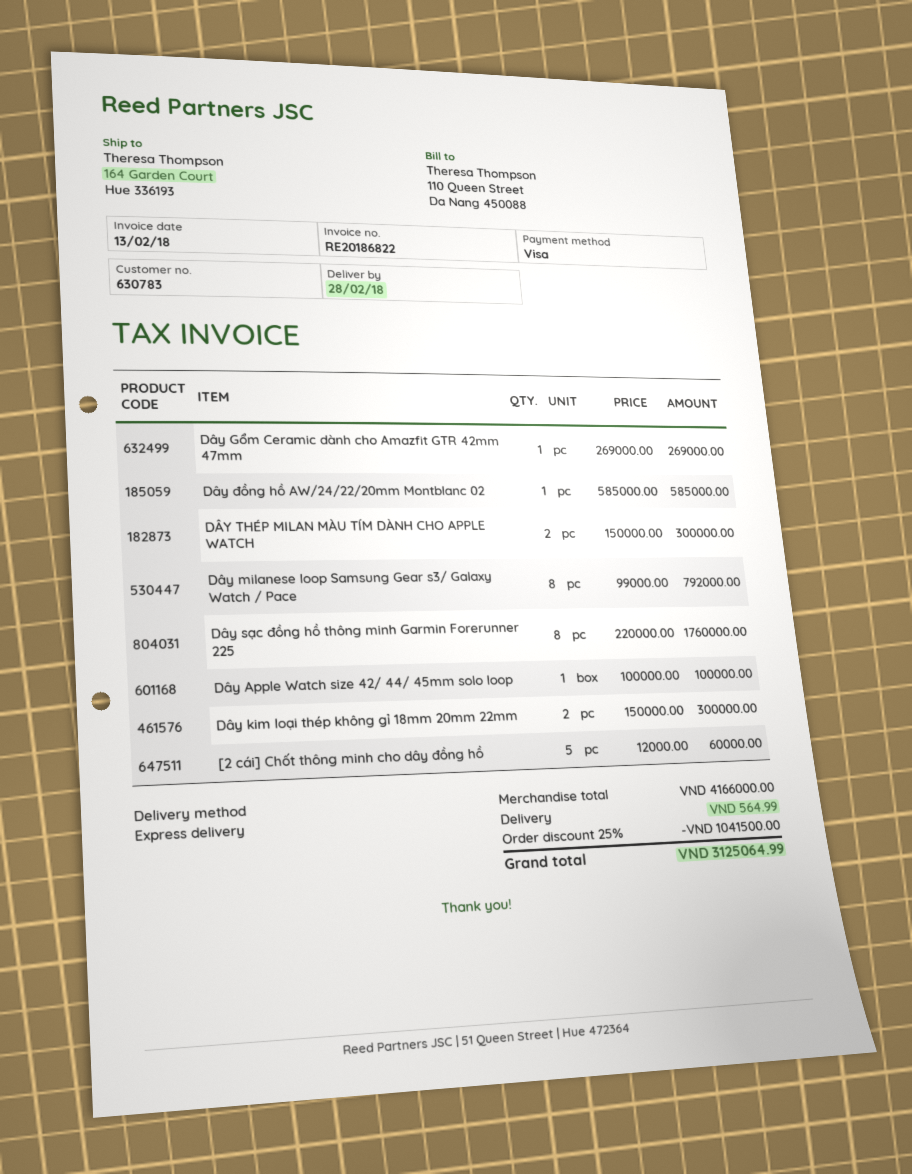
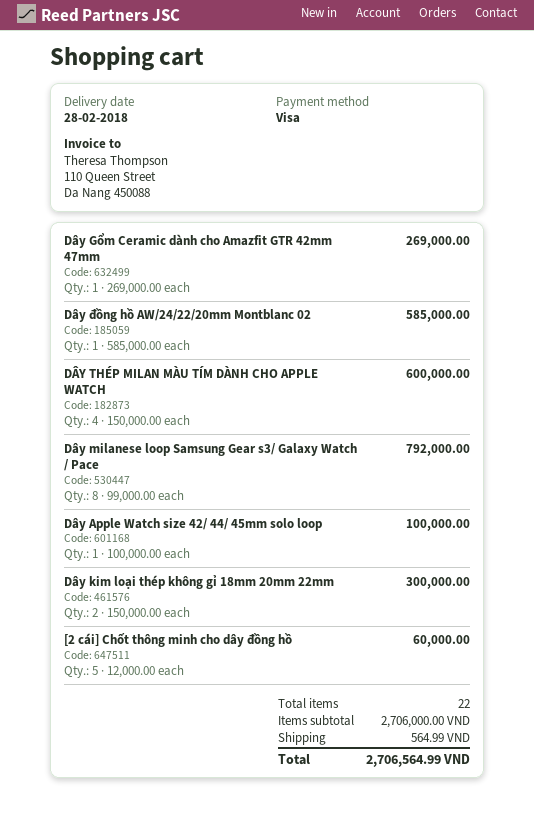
DÂY THÉP MILAN MÀU TÍM DÀNH CHO APPLE WATCH: 2 x 150000.00 = 300000.00 -> 4 x 150000.00 = 600000.00
Dây sạc đồng hồ thông minh Garmin Forerunner 225: 8 x 220000.00 = 1760000.00 -> none
subtotal: 4166000.00 -> 2706000.00
discount: 25% = 1041500.00 -> none
total: 3125064.99 -> 2706564.99

